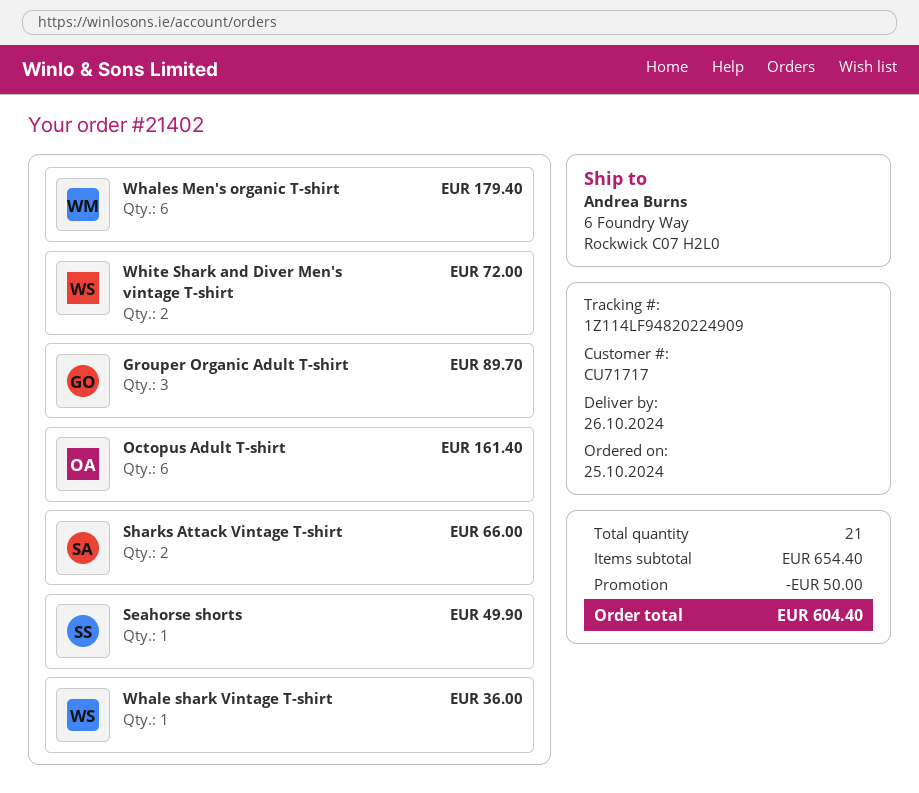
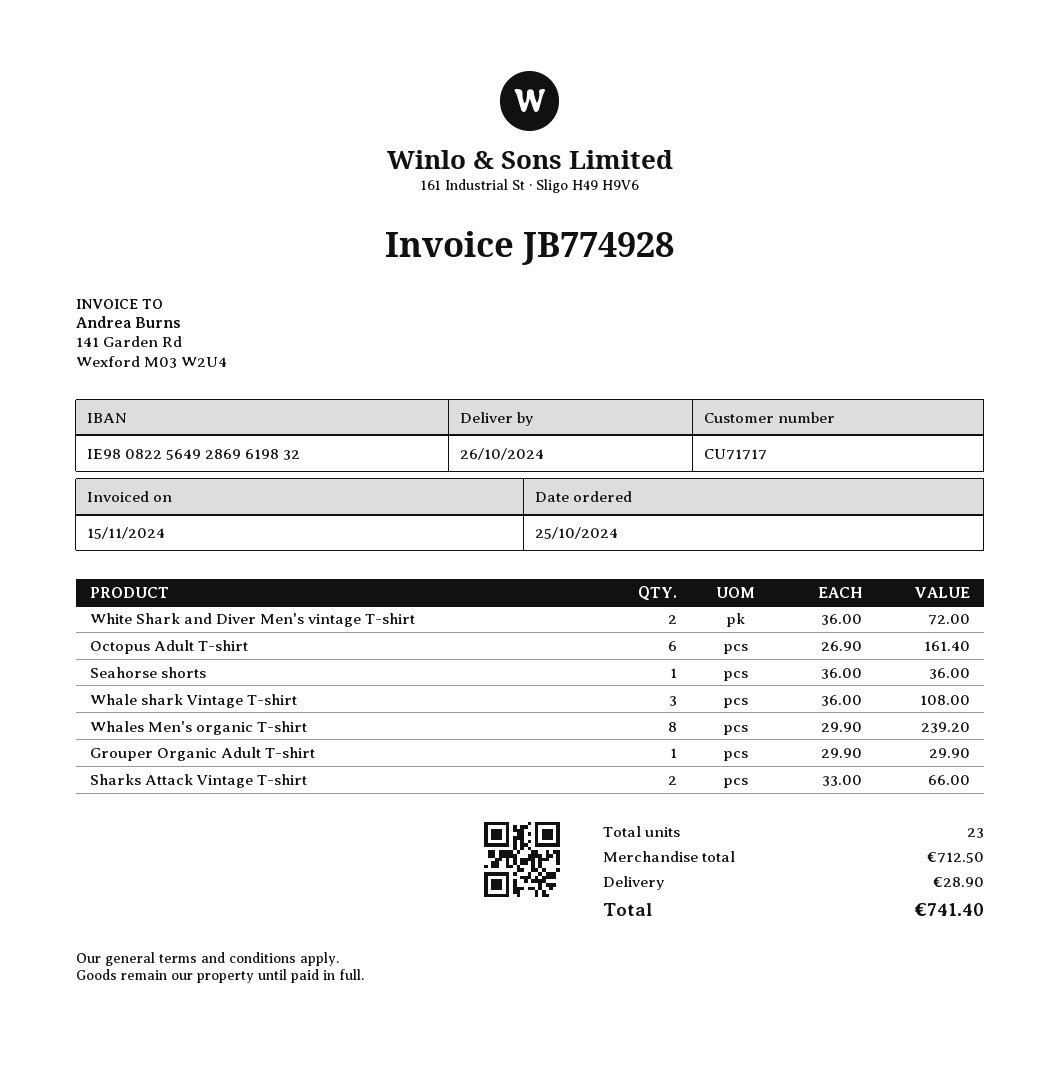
Whales Men's organic T-shirt: 6 for 179.40 -> 8 for 239.20
Grouper Organic Adult T-shirt: 3 for 89.70 -> 1 for 29.90
Seahorse shorts: 1 for 49.90 -> 1 for 36.00
Whale shark Vintage T-shirt: 1 for 36.00 -> 3 for 108.00
total quantity: 21 -> 23
subtotal: 654.40 -> 712.50
discount: 50.00 -> none
shipping: none -> 28.90
total: 604.40 -> 741.40

